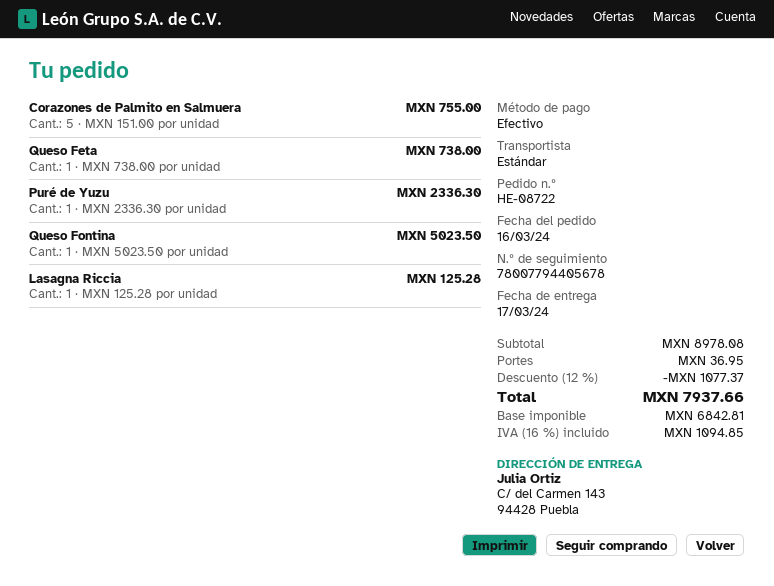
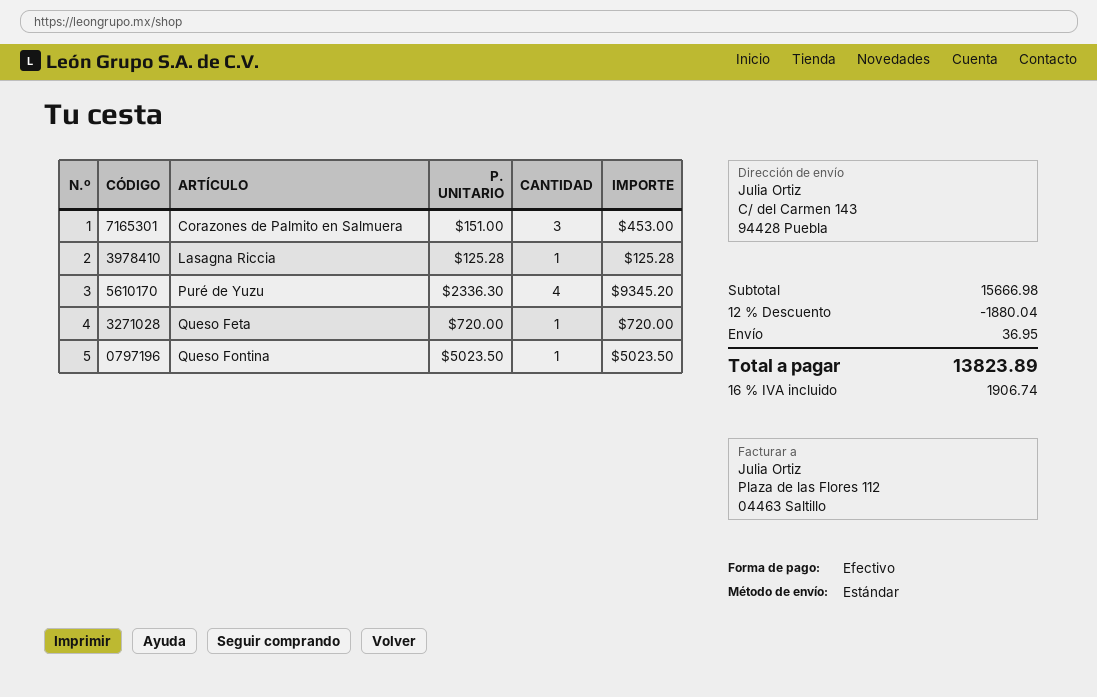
Corazones de Palmito en Salmuera: 5 x 151.00 = 755.00 -> 3 x 151.00 = 453.00
Queso Feta: 1 x 738.00 = 738.00 -> 1 x 720.00 = 720.00
Puré de Yuzu: 1 x 2336.30 = 2336.30 -> 4 x 2336.30 = 9345.20
subtotal: 8978.08 -> 15666.98
discount: 12% = 1077.37 -> 12% = 1880.04
tax: 16% = 1094.85 -> 16% = 1906.74
total: 7937.66 -> 13823.89

